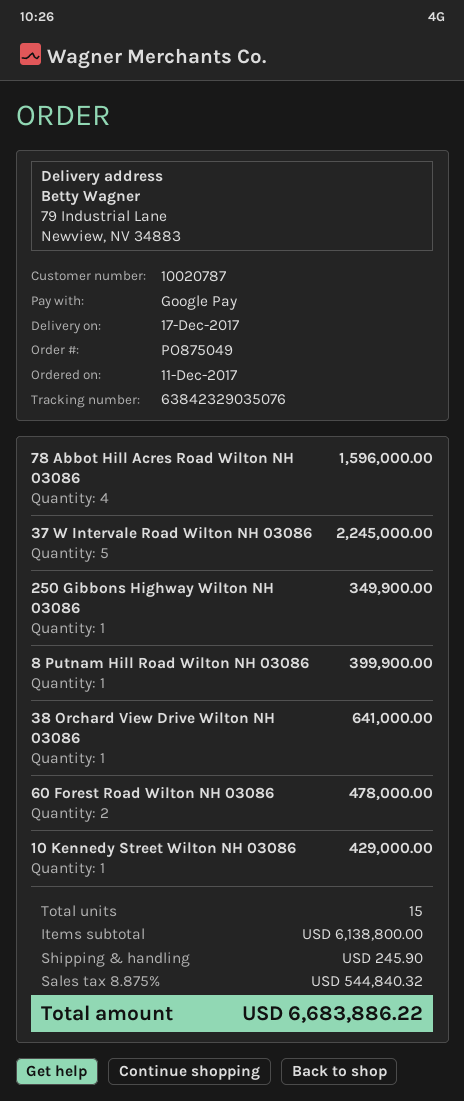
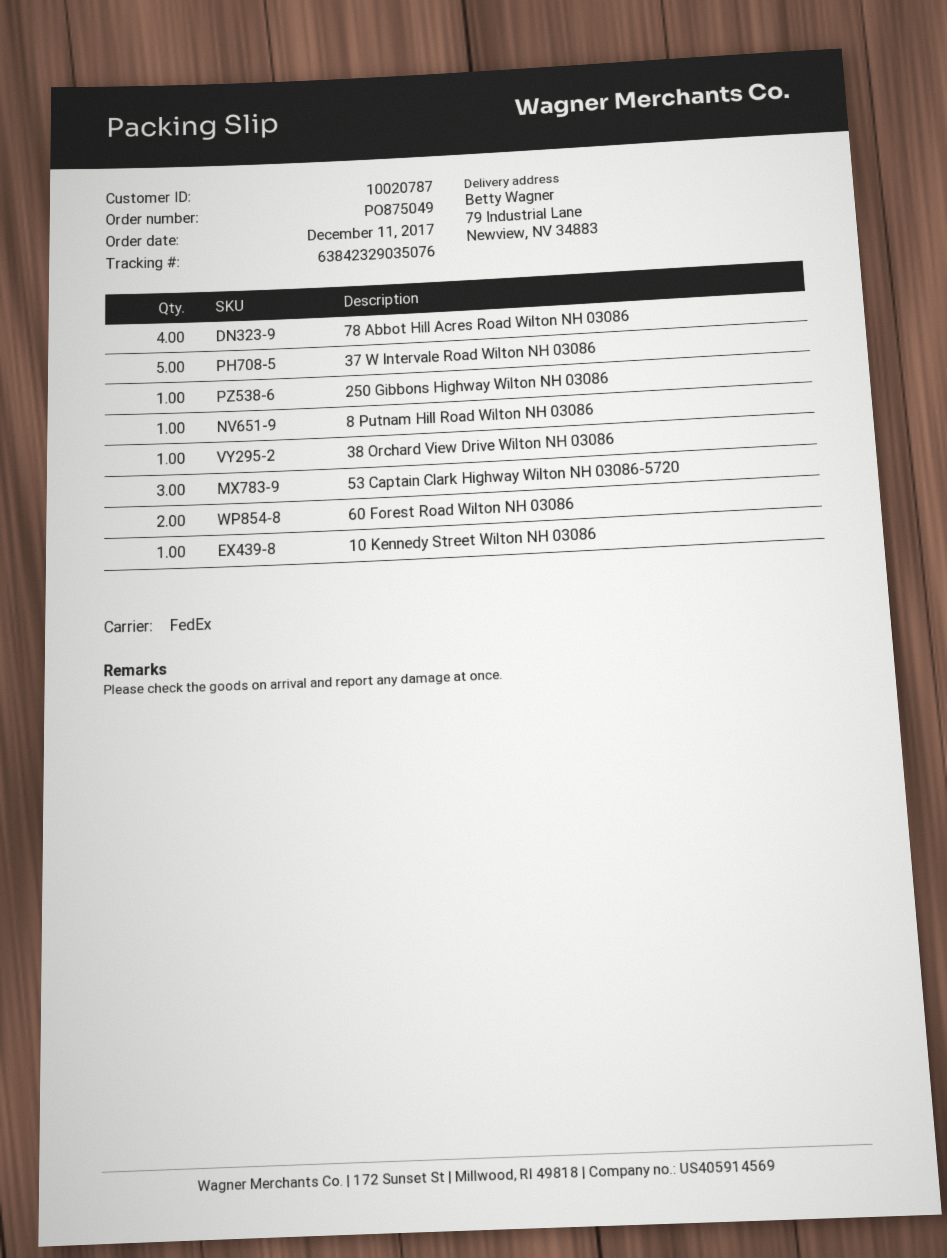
53 Captain Clark Highway Wilton NH 03086-5720: none -> 3

